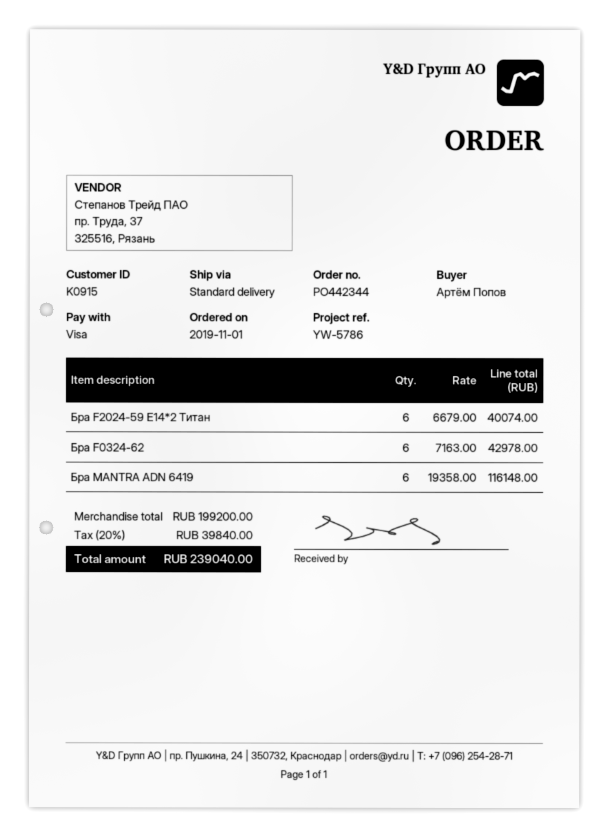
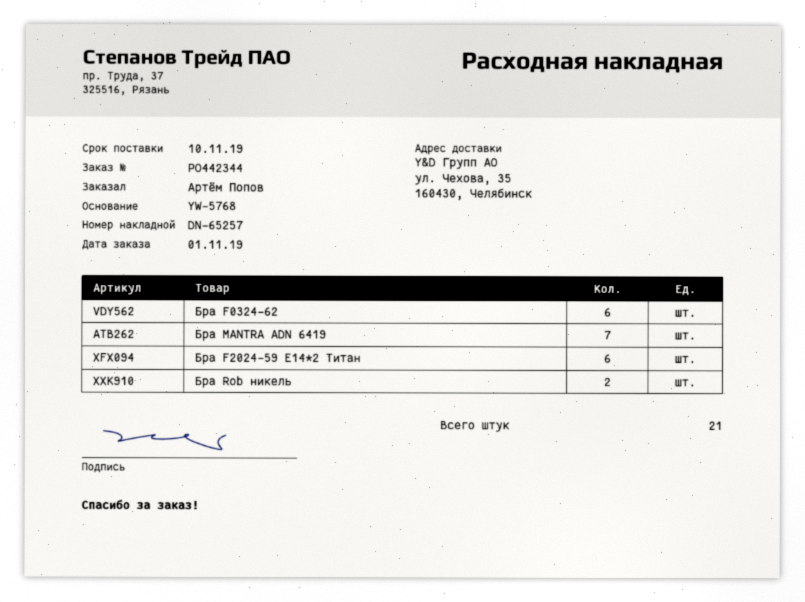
reference: YW-5786 -> YW-5768
Бра MANTRA ADN 6419: 6 -> 7
Бра Rob никель: none -> 2

